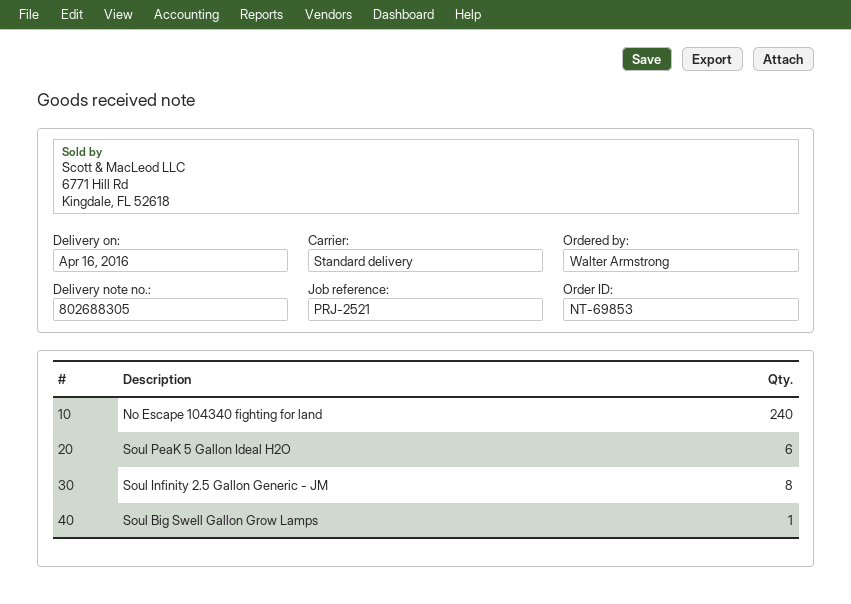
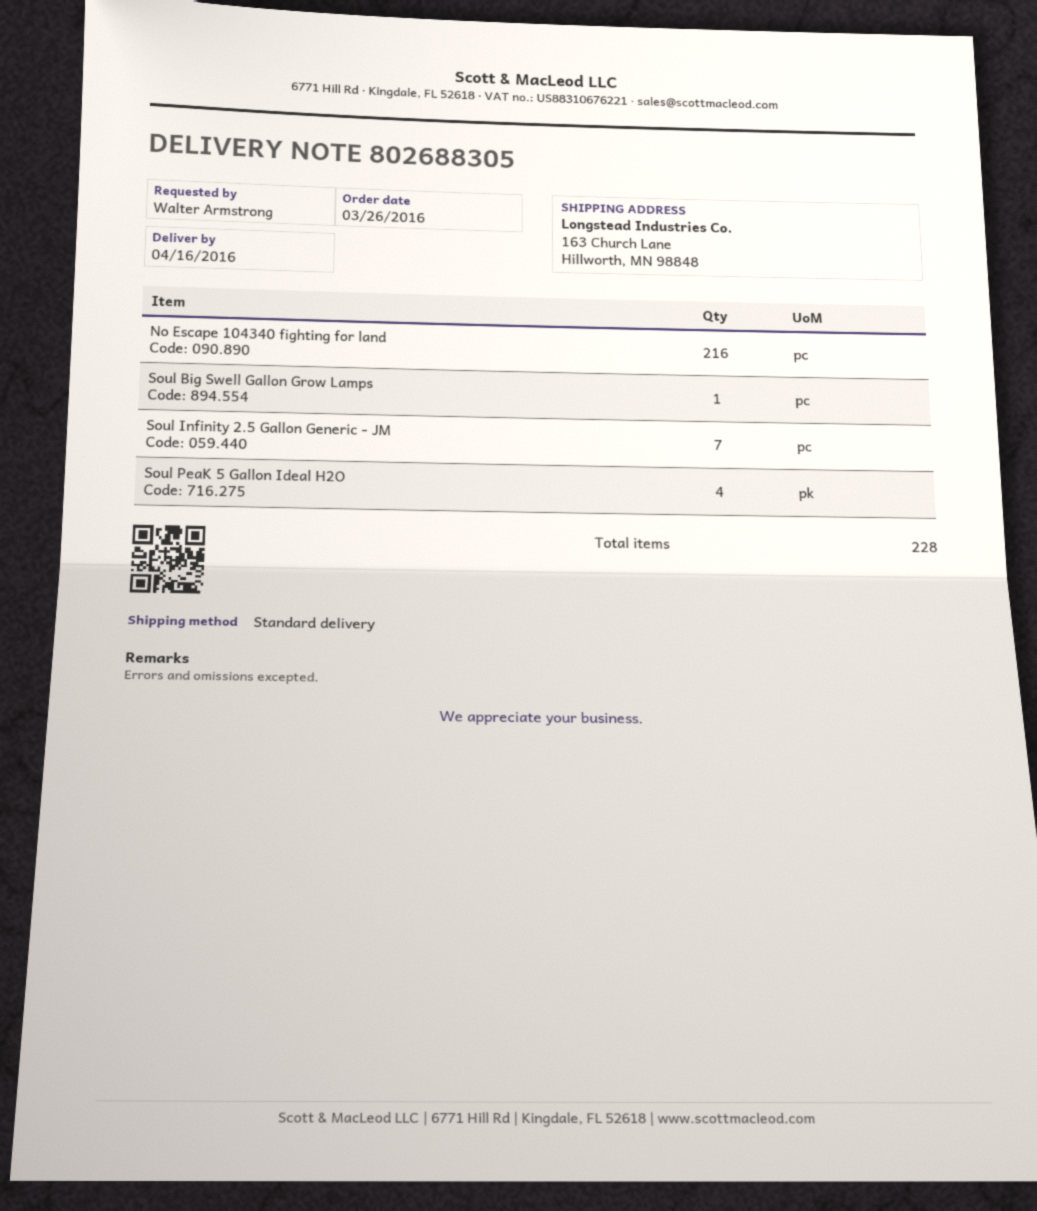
No Escape 104340 fighting for land: 240 -> 216
Soul PeaK 5 Gallon Ideal H2O: 6 -> 4
Soul Infinity 2.5 Gallon Generic - JM: 8 -> 7

